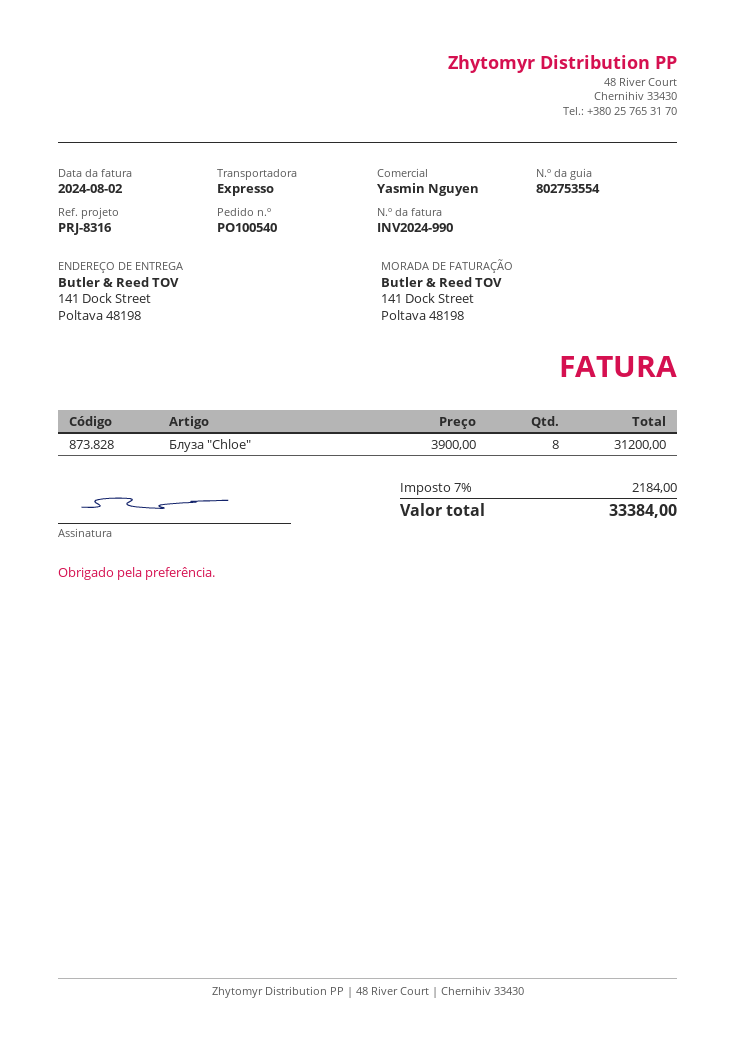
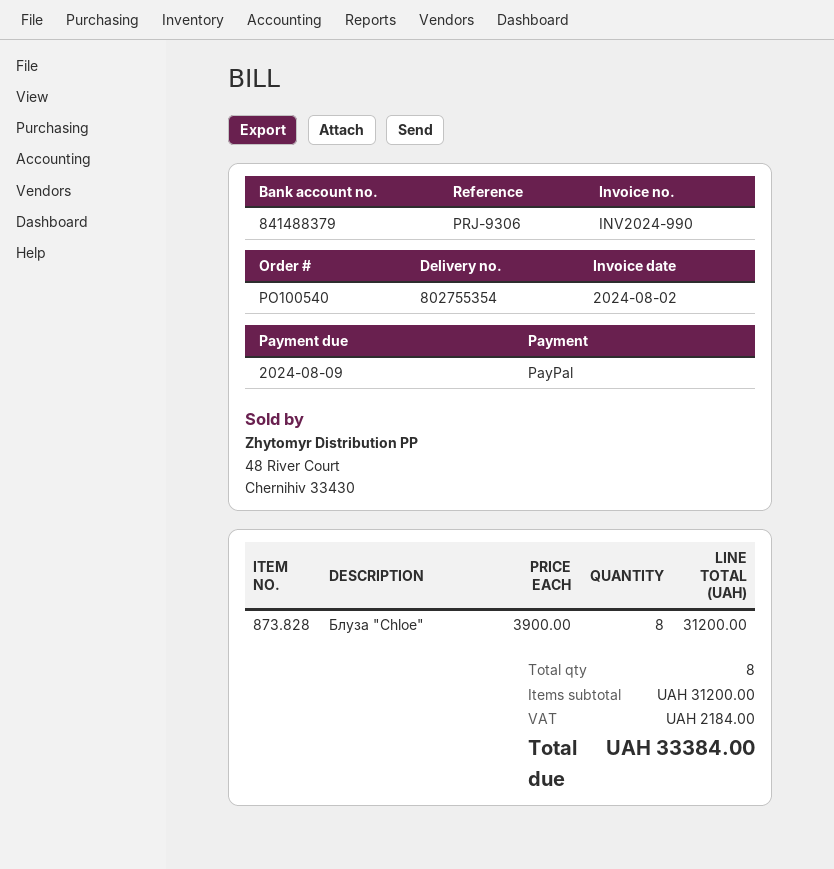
delivery note number: 802753554 -> 802755354
reference: PRJ-8316 -> PRJ-9306

